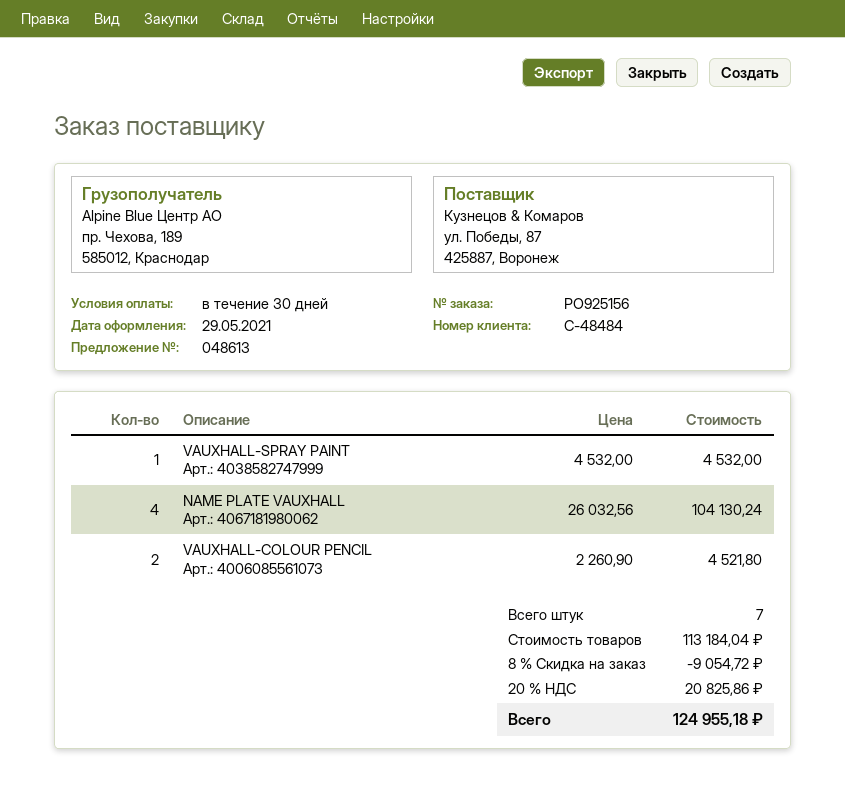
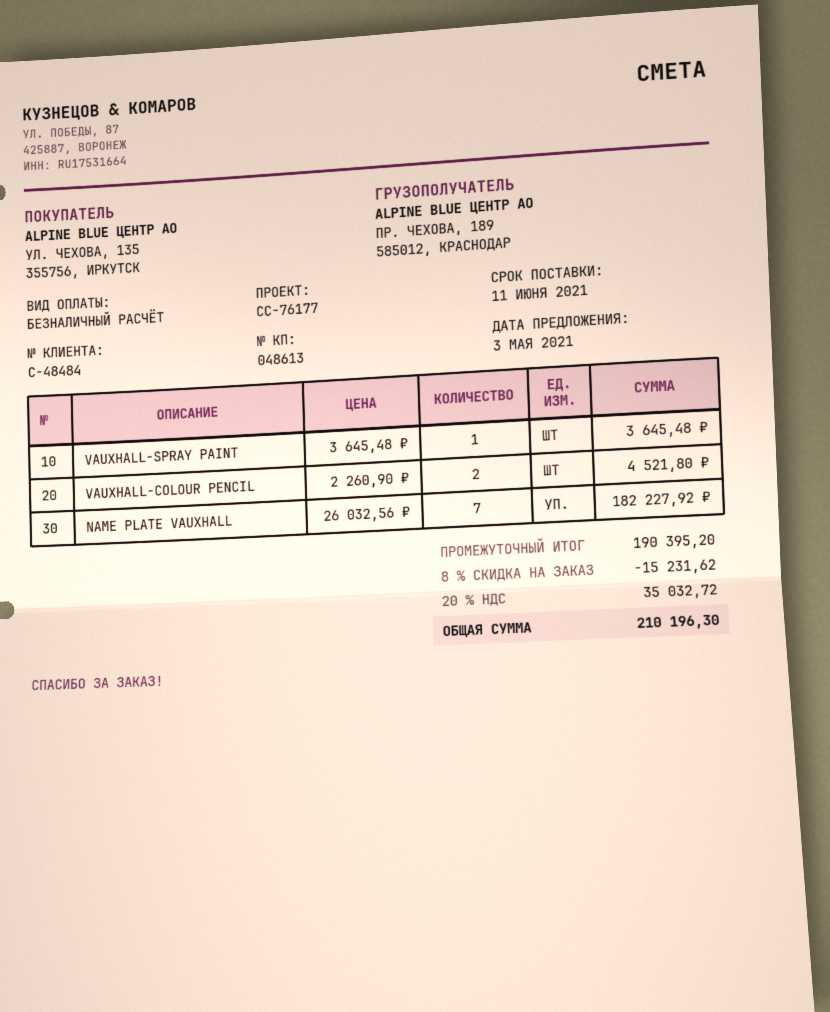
VAUXHALL-SPRAY PAINT: 1 x 4532.00 = 4532.00 -> 1 x 3645.48 = 3645.48
NAME PLATE VAUXHALL: 4 x 26032.56 = 104130.24 -> 7 x 26032.56 = 182227.92
subtotal: 113184.04 -> 190395.20
discount: 8% = 9054.72 -> 8% = 15231.62
tax: 20% = 20825.86 -> 20% = 35032.72
total: 124955.18 -> 210196.30

